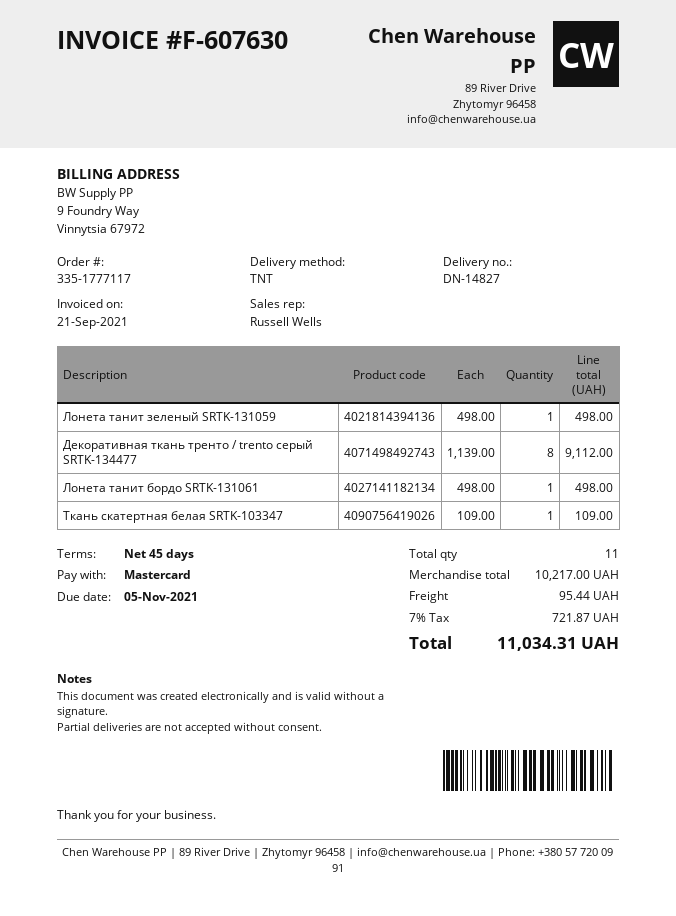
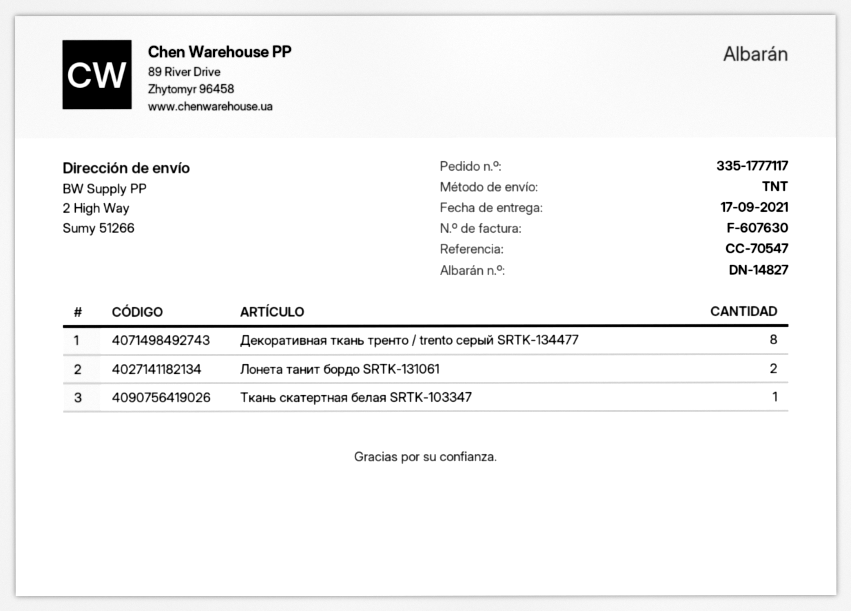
Лонета танит зеленый SRTK-131059: 1 -> none
Лонета танит бордо SRTK-131061: 1 -> 2

